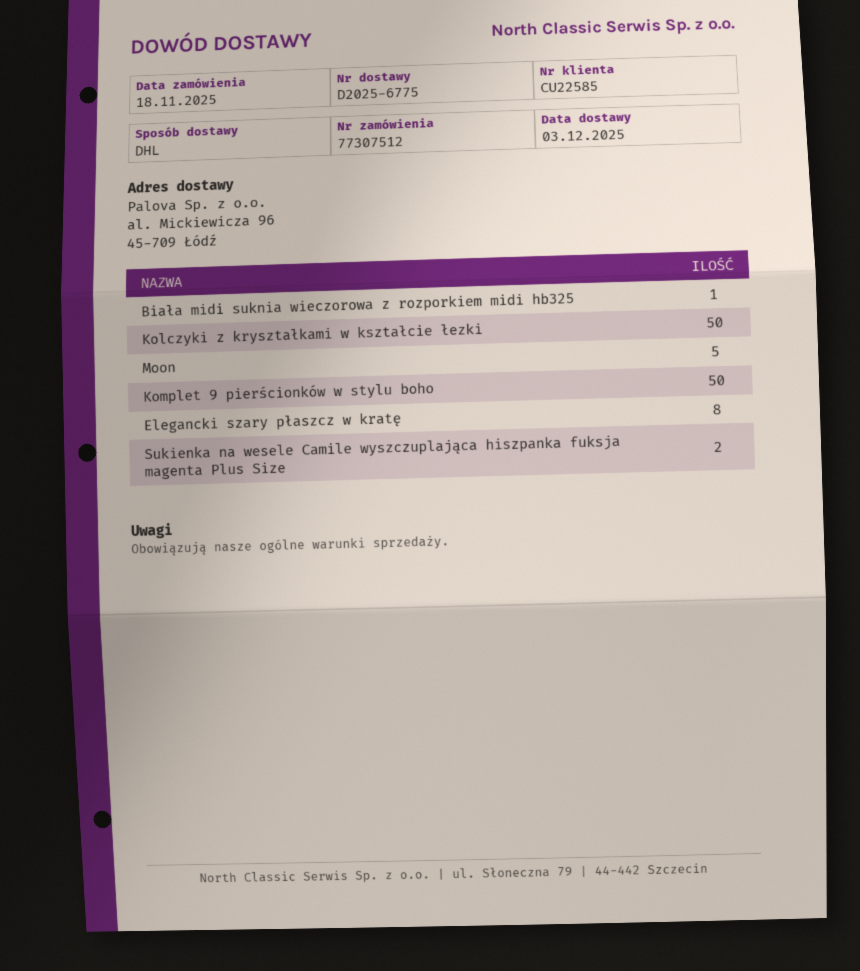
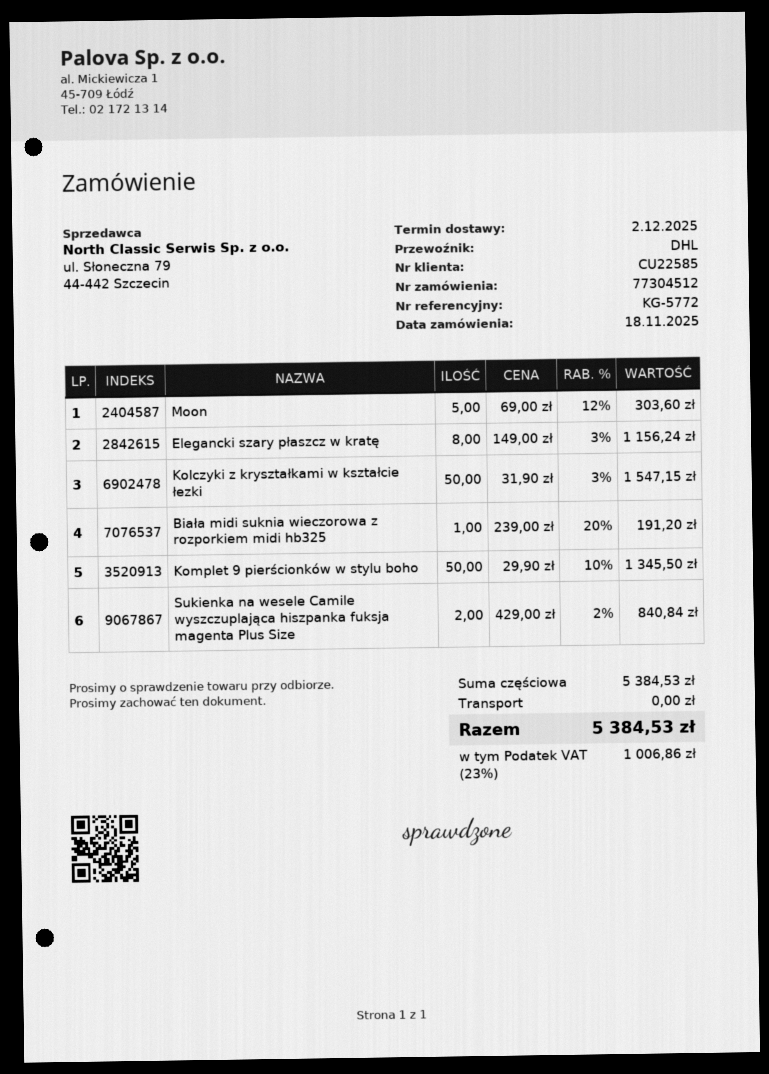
order number: 77307512 -> 77304512
delivery date: 2025-12-03 -> 2025-12-02

